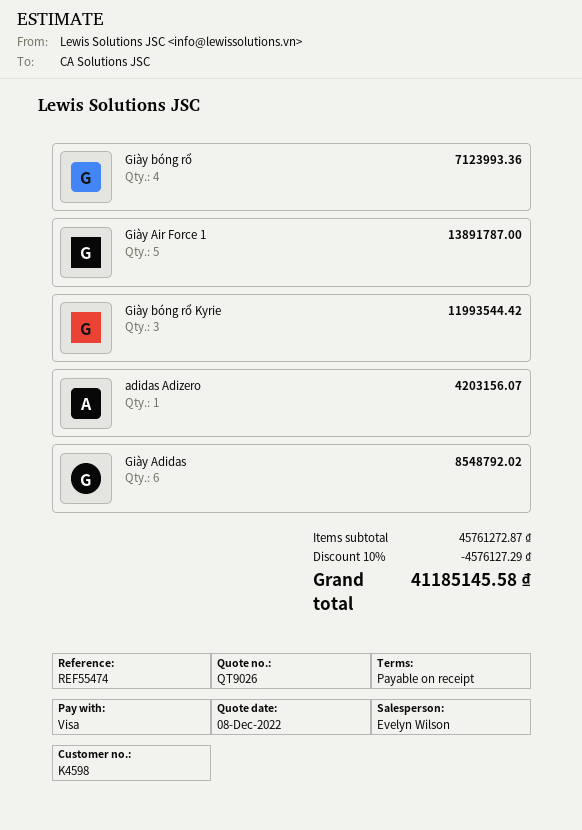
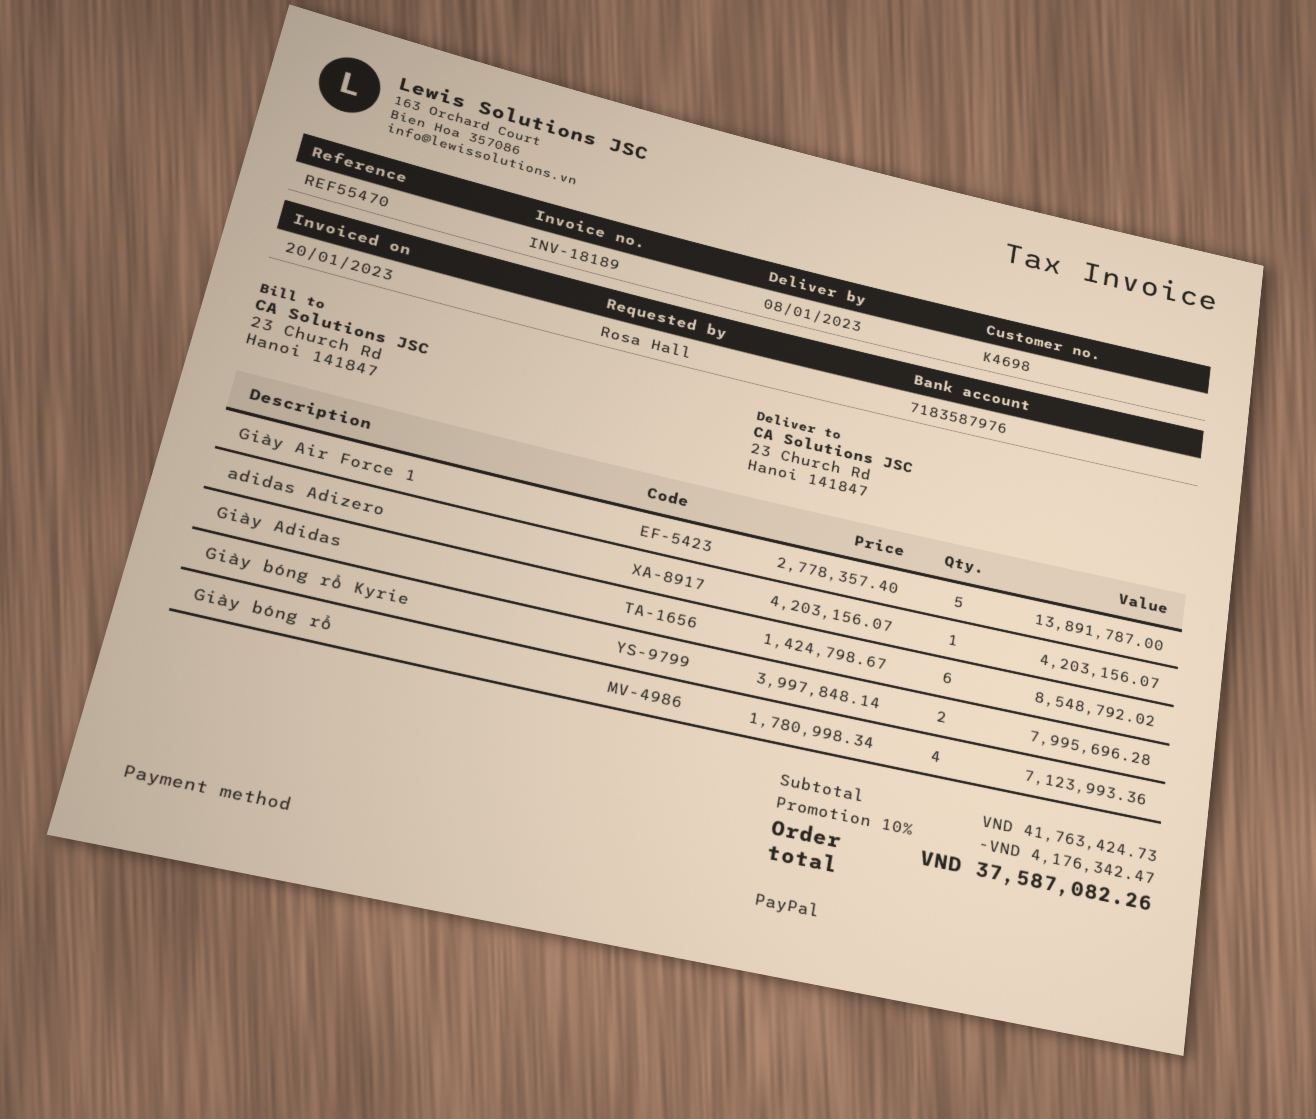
customer number: K4598 -> K4698
reference: REF55474 -> REF55470
payment method: Visa -> PayPal
Giày bóng rổ Kyrie: 3 for 11993544.42 -> 2 for 7995696.28
subtotal: 45761272.87 -> 41763424.73
discount: 10% = 4576127.29 -> 10% = 4176342.47
total: 41185145.58 -> 37587082.26

